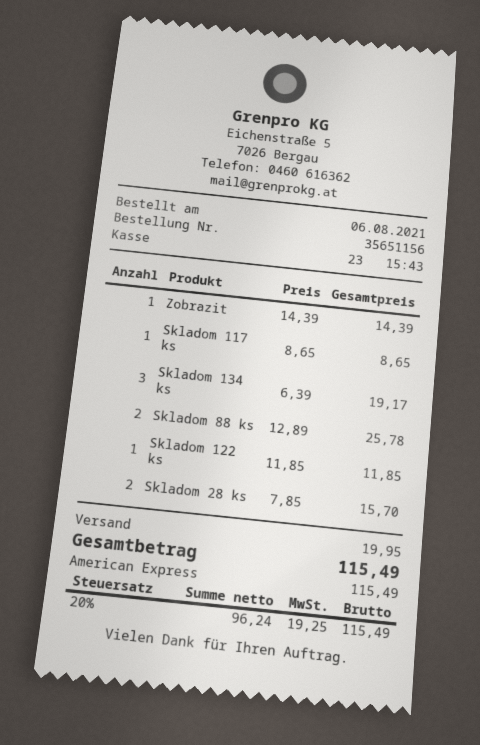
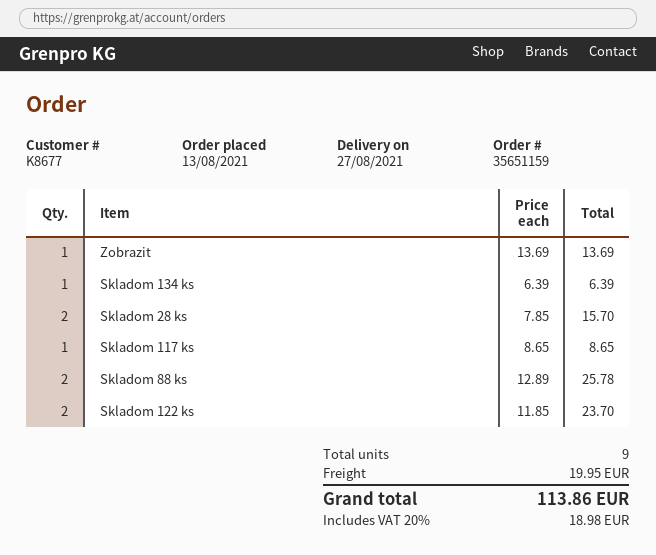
order number: 35651156 -> 35651159
order date: 2021-08-06 -> 2021-08-13
Zobrazit: 1 x 14.39 = 14.39 -> 1 x 13.69 = 13.69
Skladom 134 ks: 3 x 6.39 = 19.17 -> 1 x 6.39 = 6.39
Skladom 122 ks: 1 x 11.85 = 11.85 -> 2 x 11.85 = 23.70
tax: 20% = 19.25 -> 20% = 18.98
total: 115.49 -> 113.86

